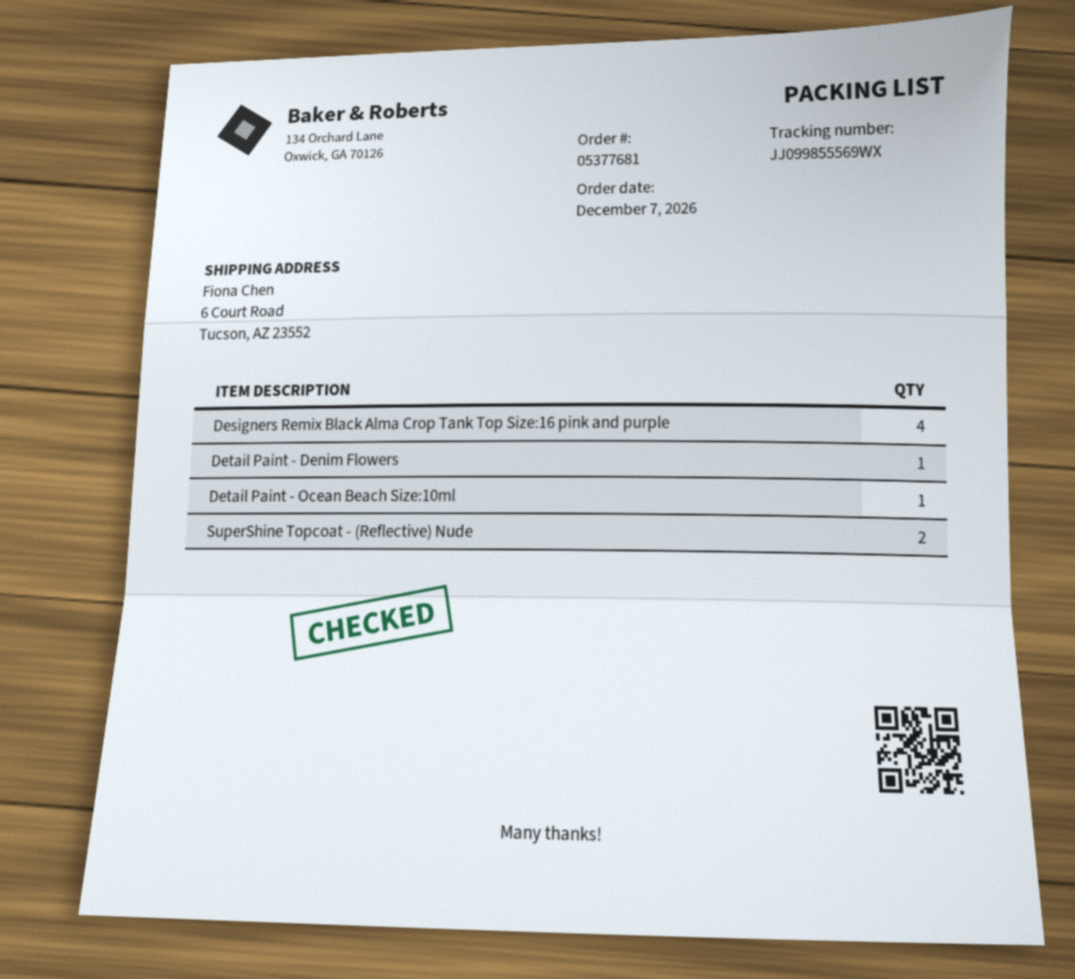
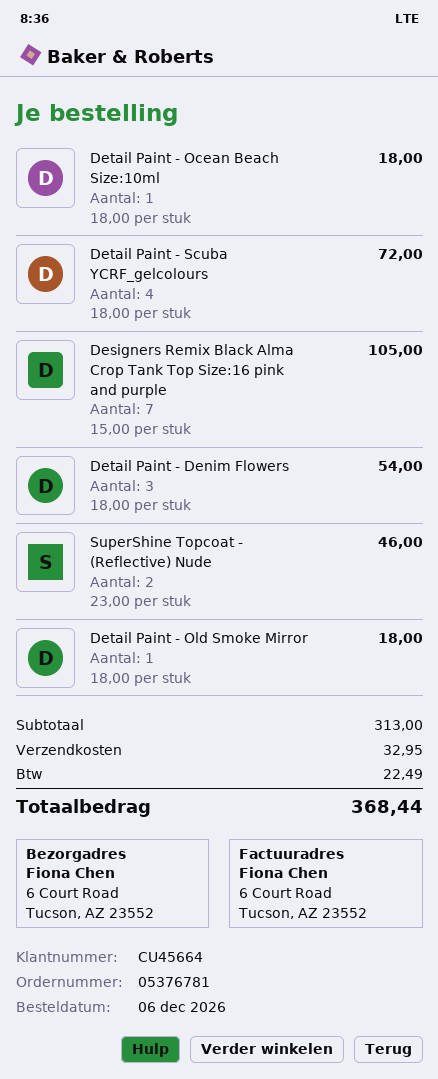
order number: 05377681 -> 05376781
order date: 2026-12-07 -> 2026-12-06
Designers Remix Black Alma Crop Tank Top Size:16 pink and purple: 4 -> 7
Detail Paint - Denim Flowers: 1 -> 3
Detail Paint - Scuba YCRF_gelcolours: none -> 4
Detail Paint - Old Smoke Mirror: none -> 1

